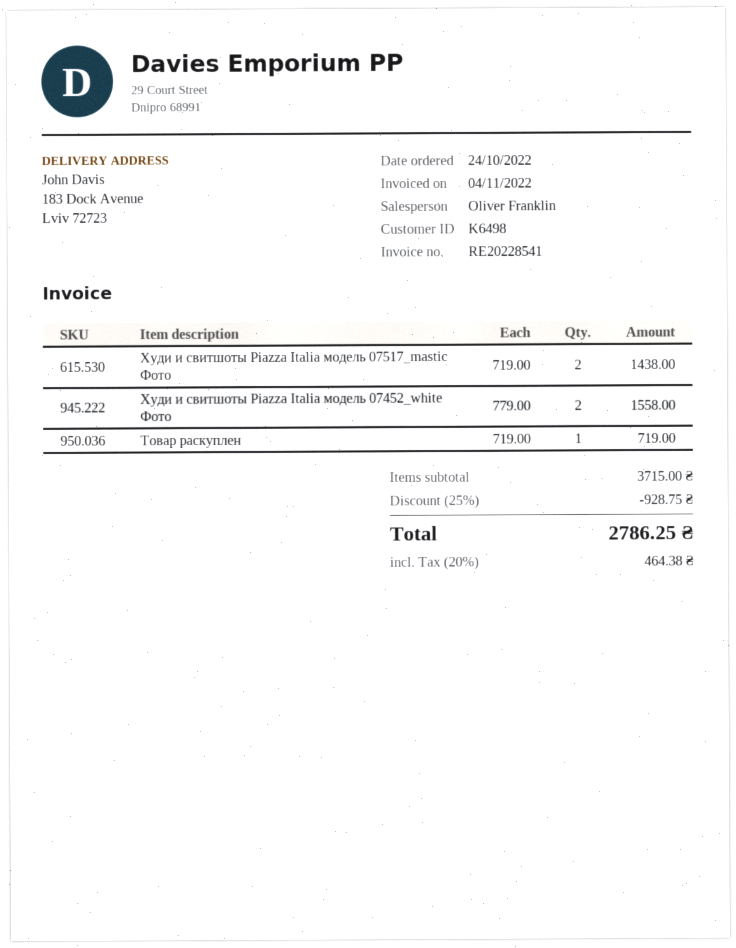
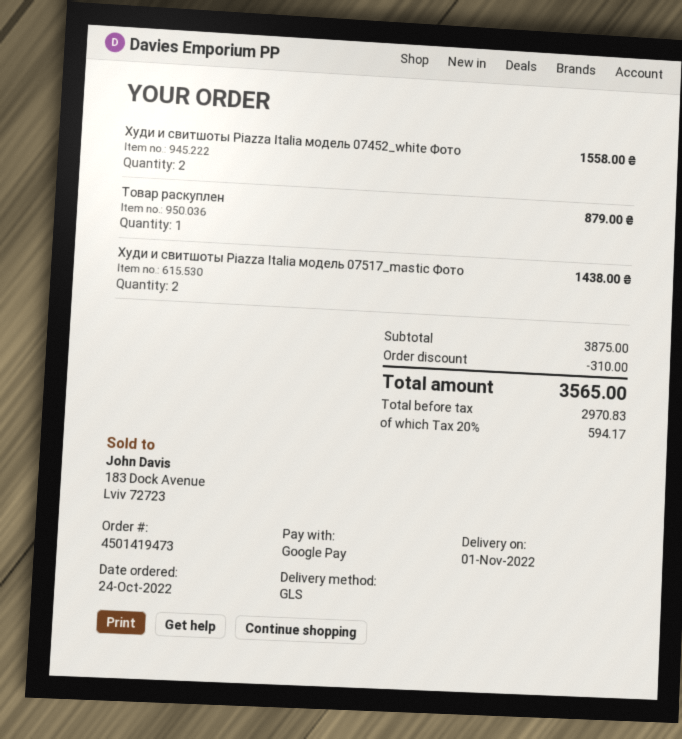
Товар раскуплен: 1 for 719.00 -> 1 for 879.00
subtotal: 3715.00 -> 3875.00
discount: 928.75 -> 310.00
tax: 20% = 464.38 -> 20% = 594.17
total: 2786.25 -> 3565.00

